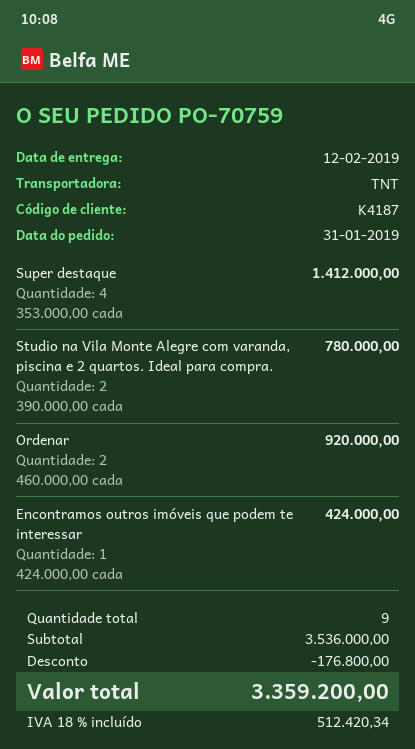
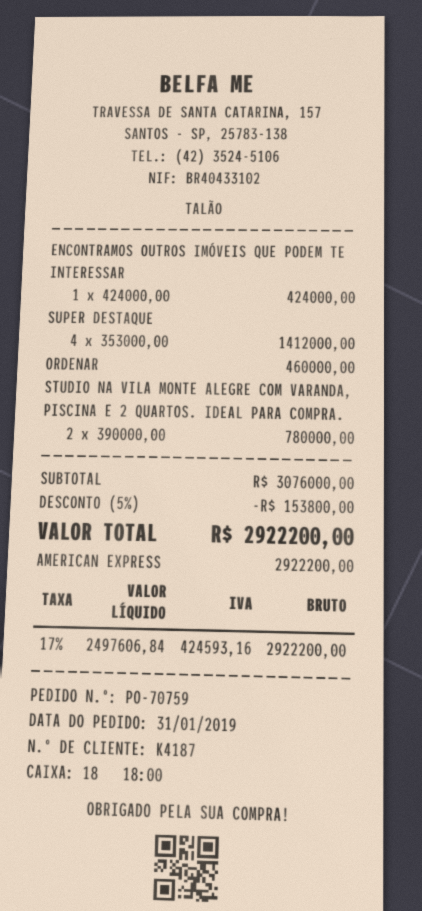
Ordenar: 2 x 460000.00 = 920000.00 -> 1 x 460000.00 = 460000.00
subtotal: 3536000.00 -> 3076000.00
discount: 176800.00 -> 153800.00
tax: 18% = 512420.34 -> 17% = 424593.16
total: 3359200.00 -> 2922200.00

